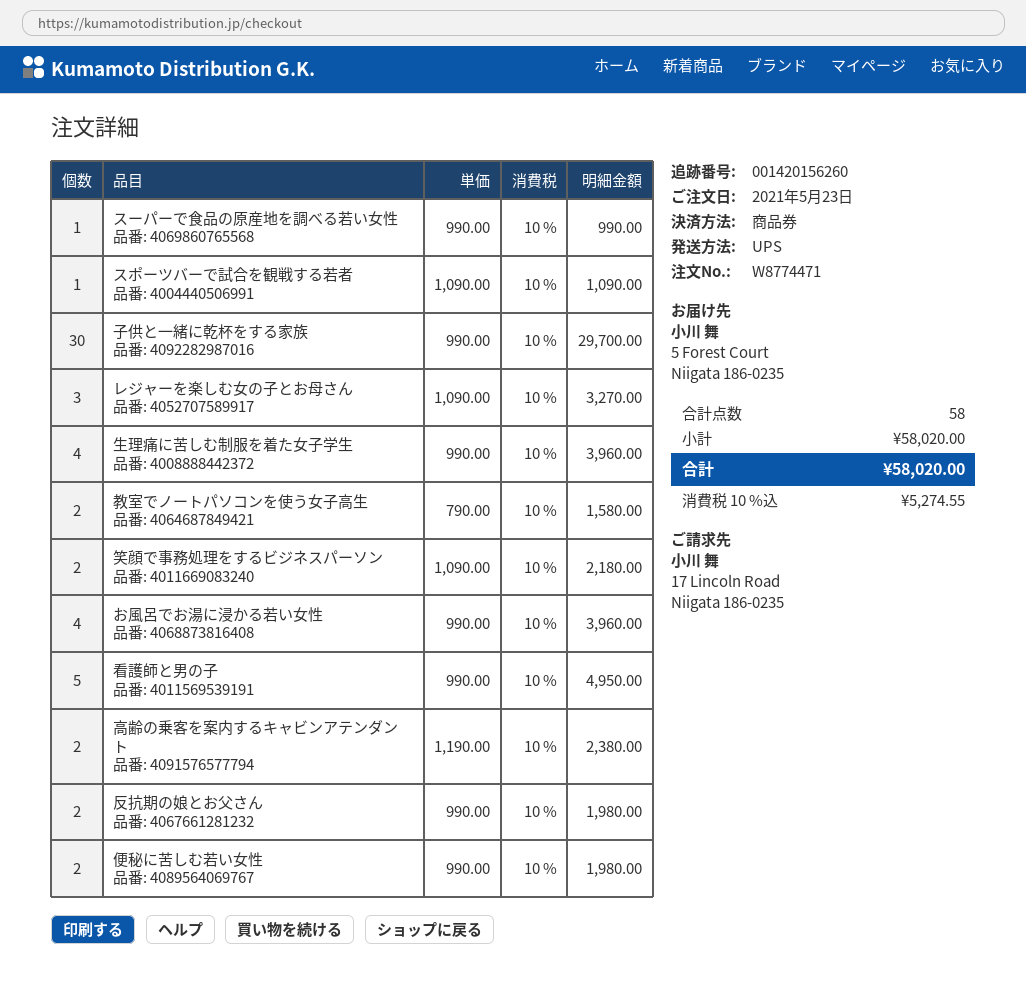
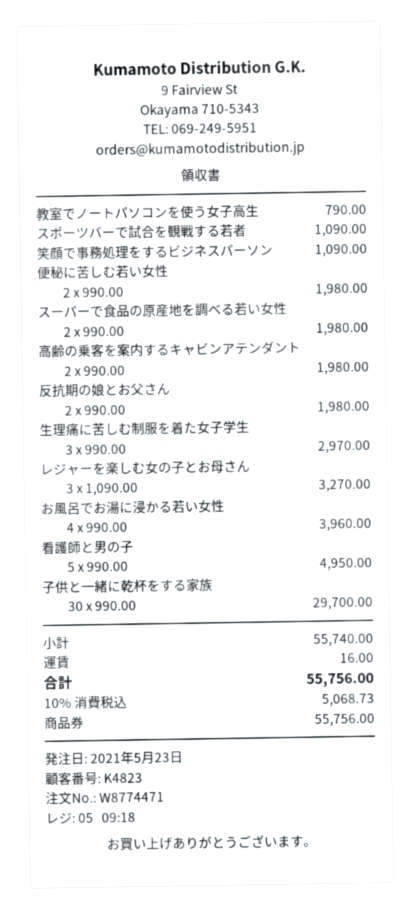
スーパーで食品の原産地を調べる若い女性: 1 x 990.00 = 990.00 -> 2 x 990.00 = 1980.00
生理痛に苦しむ制服を着た女子学生: 4 x 990.00 = 3960.00 -> 3 x 990.00 = 2970.00
教室でノートパソコンを使う女子高生: 2 x 790.00 = 1580.00 -> 1 x 790.00 = 790.00
笑顔で事務処理をするビジネスパーソン: 2 x 1090.00 = 2180.00 -> 1 x 1090.00 = 1090.00
高齢の乗客を案内するキャビンアテンダント: 2 x 1190.00 = 2380.00 -> 2 x 990.00 = 1980.00
subtotal: 58020.00 -> 55740.00
shipping: none -> 16.00
tax: 10% = 5274.55 -> 10% = 5068.73
total: 58020.00 -> 55756.00

